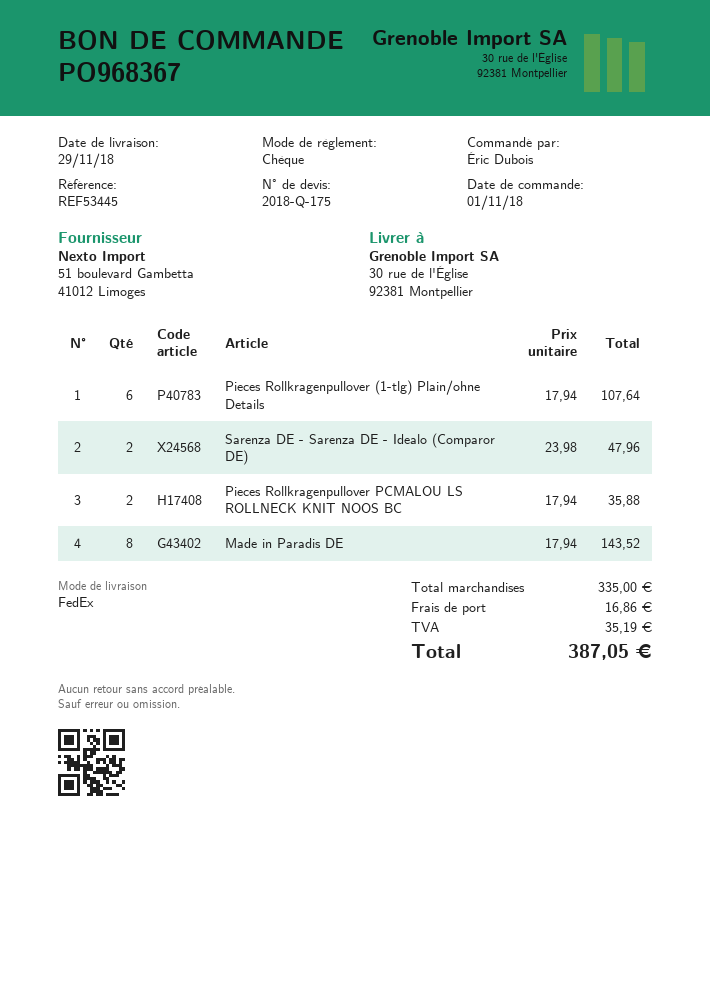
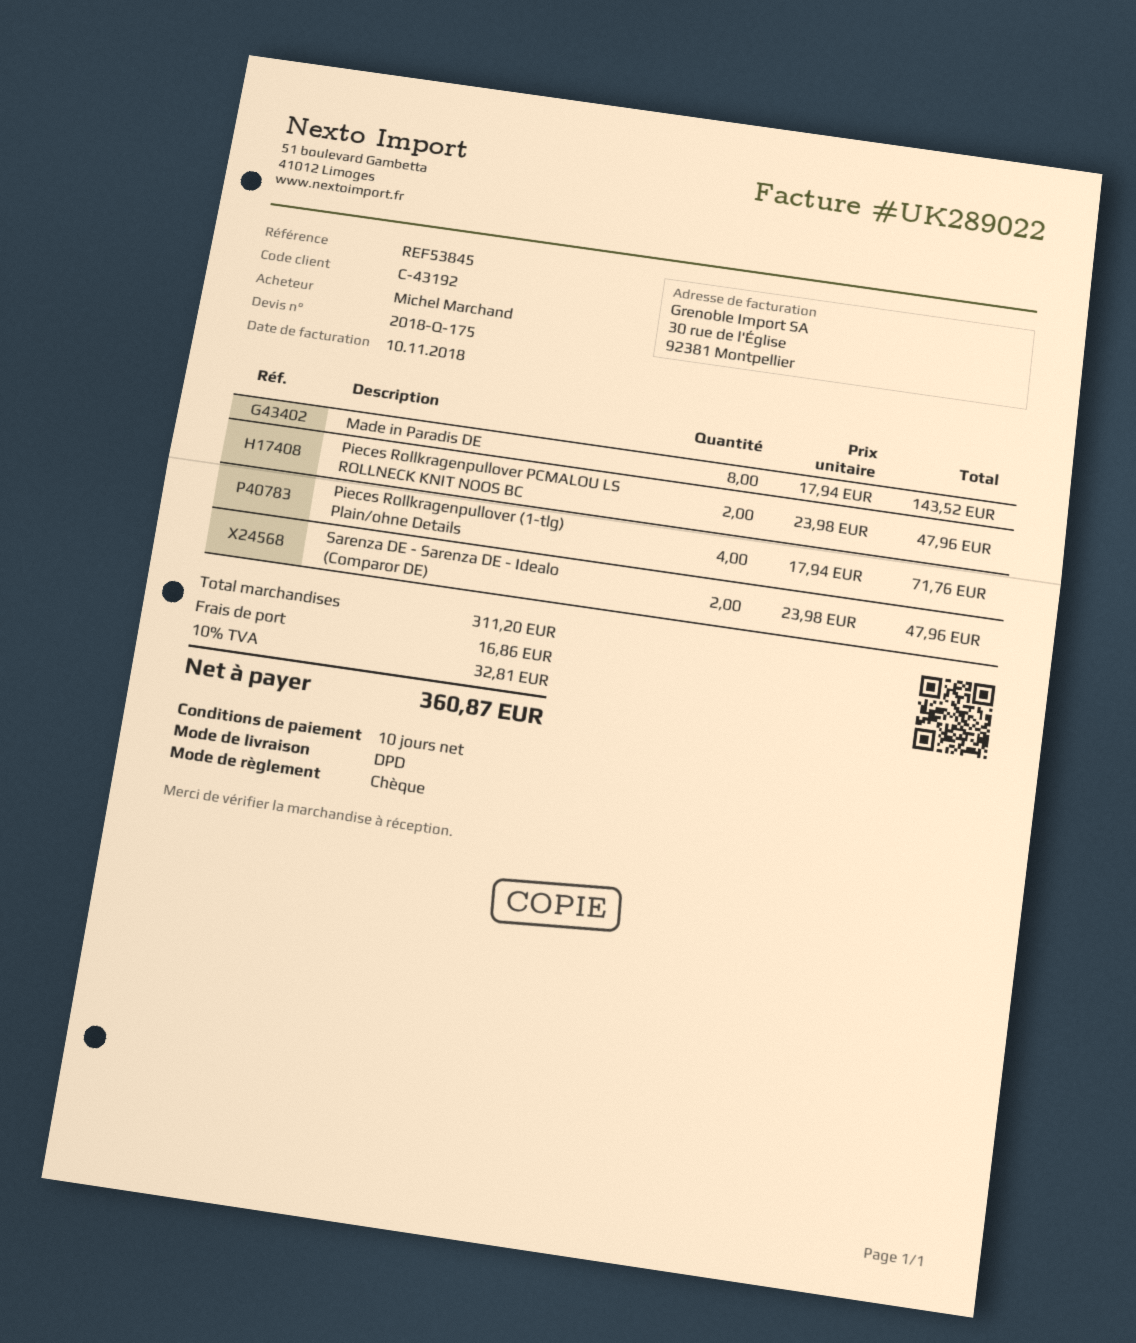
reference: REF53445 -> REF53845
ordered by: Éric Dubois -> Michel Marchand
shipping method: FedEx -> DPD
Pieces Rollkragenpullover (1-tlg) Plain/ohne Details: 6 x 17.94 = 107.64 -> 4 x 17.94 = 71.76
Pieces Rollkragenpullover PCMALOU LS ROLLNECK KNIT NOOS BC: 2 x 17.94 = 35.88 -> 2 x 23.98 = 47.96
subtotal: 335.00 -> 311.20
tax: 35.19 -> 32.81
total: 387.05 -> 360.87

